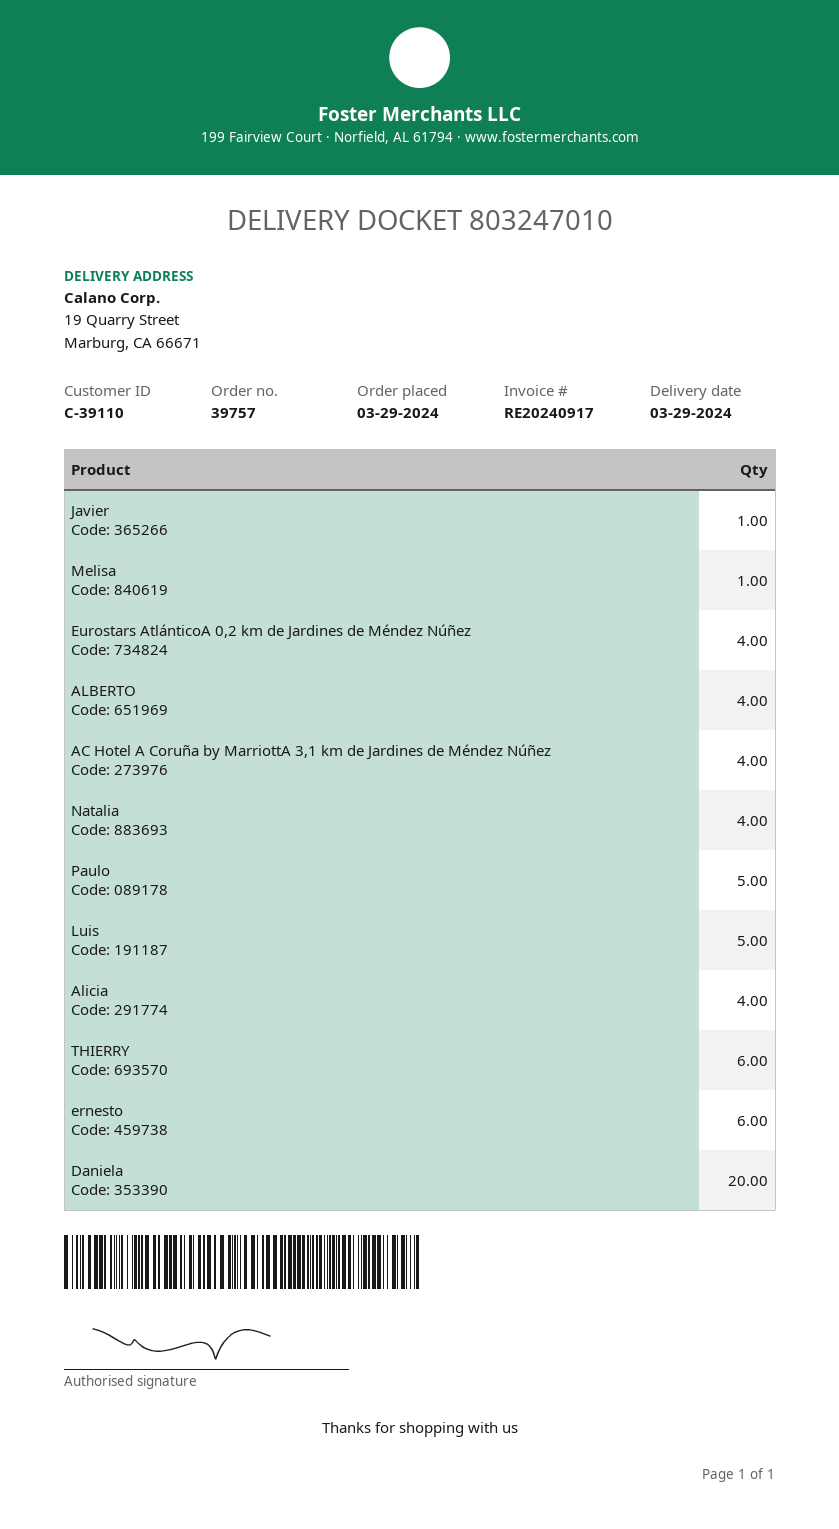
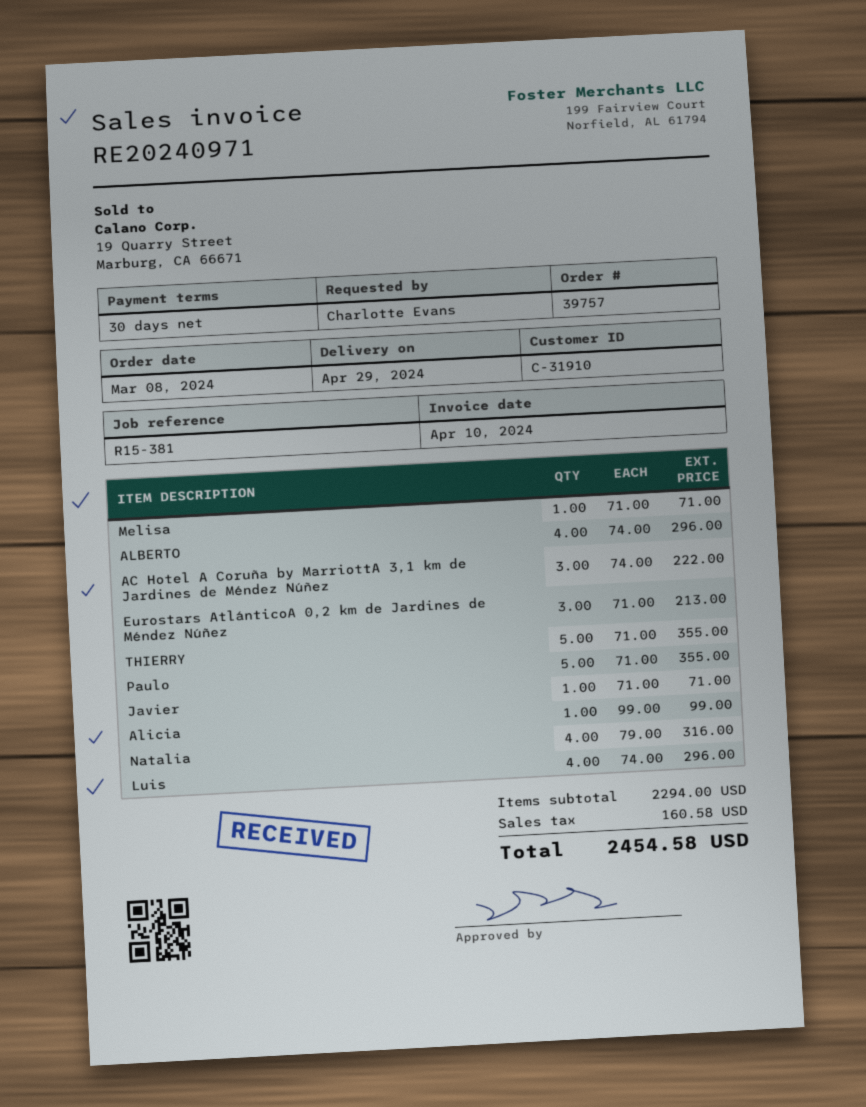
order date: 2024-03-29 -> 2024-03-08
delivery date: 2024-03-29 -> 2024-04-29
invoice number: RE20240917 -> RE20240971
customer number: C-39110 -> C-31910
Eurostars AtlánticoA 0,2 km de Jardines de Méndez Núñez: 4 -> 3
AC Hotel A Coruña by MarriottA 3,1 km de Jardines de Méndez Núñez: 4 -> 3
Luis: 5 -> 4
Alicia: 4 -> 1
THIERRY: 6 -> 5
ernesto: 6 -> none
Daniela: 20 -> none

